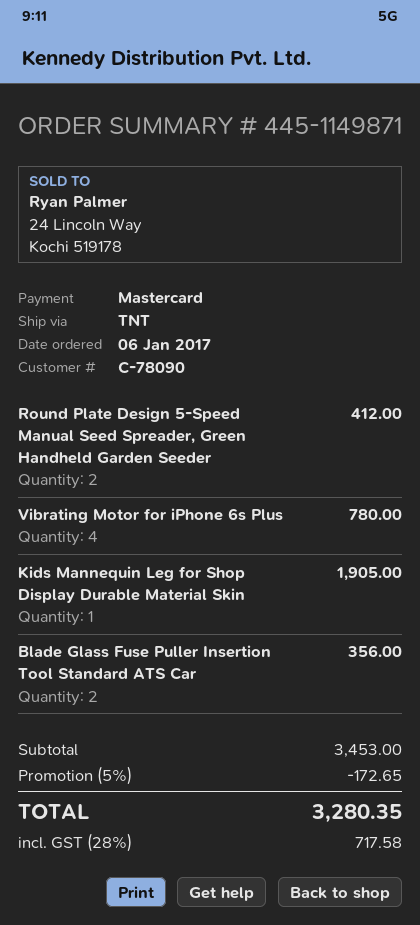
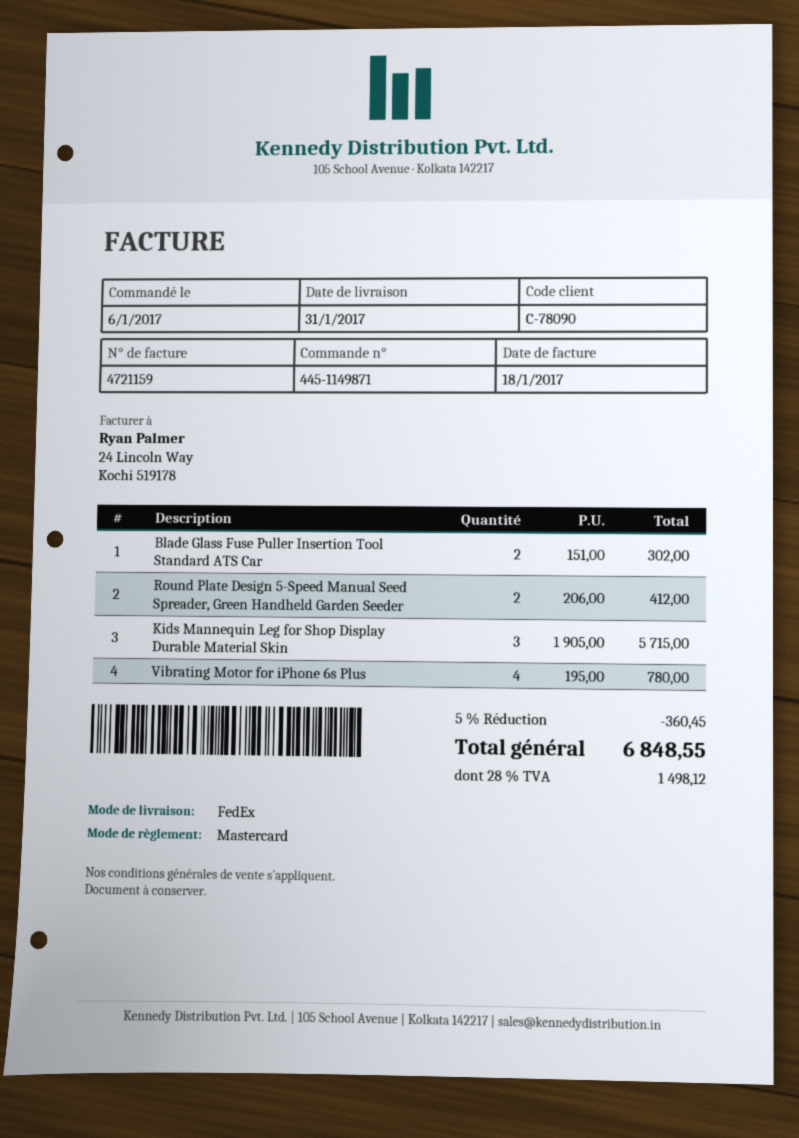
shipping method: TNT -> FedEx
Kids Mannequin Leg for Shop Display Durable Material Skin: 1 for 1905.00 -> 3 for 5715.00
Blade Glass Fuse Puller Insertion Tool Standard ATS Car: 2 for 356.00 -> 2 for 302.00
discount: 5% = 172.65 -> 5% = 360.45
tax: 28% = 717.58 -> 28% = 1498.12
total: 3280.35 -> 6848.55

